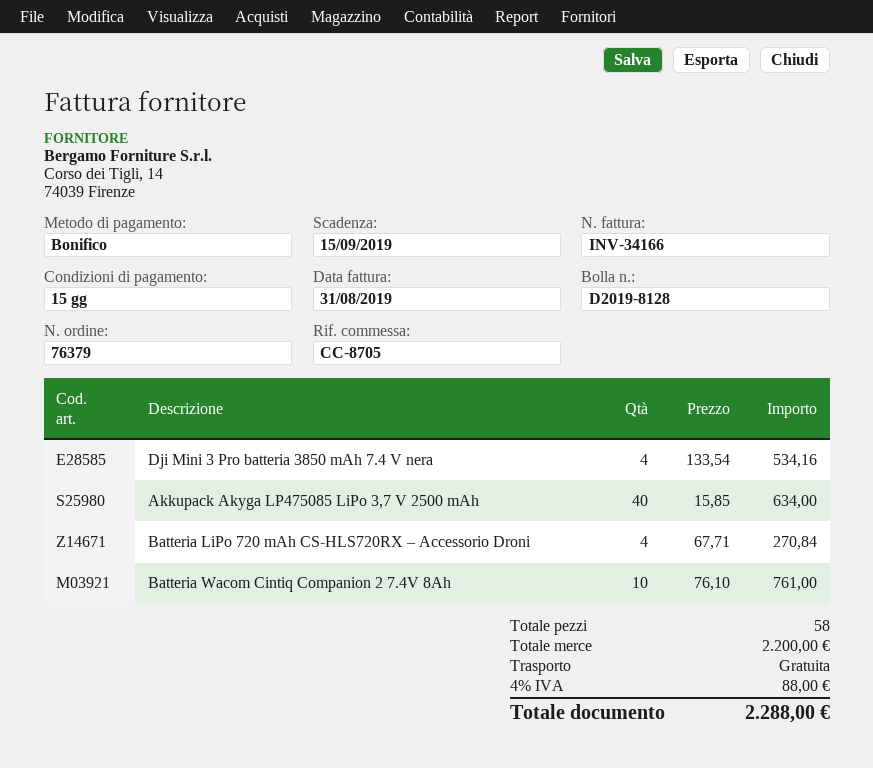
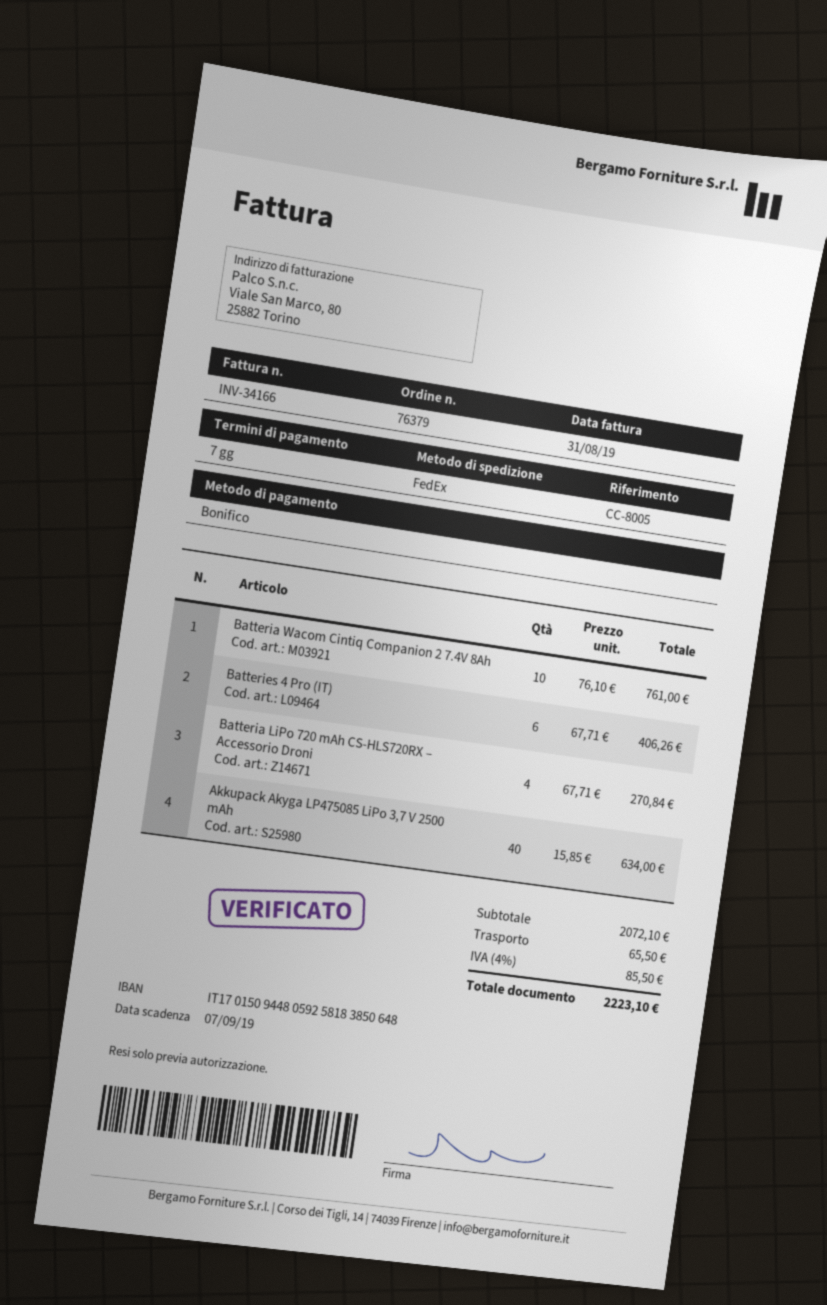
payment terms: 15 days -> 7 days
due date: 2019-09-15 -> 2019-09-07
reference: CC-8705 -> CC-8005
Dji Mini 3 Pro batteria 3850 mAh 7.4 V nera: 4 x 133.54 = 534.16 -> none
Batteries 4 Pro (IT): none -> 6 x 67.71 = 406.26
subtotal: 2200.00 -> 2072.10
shipping: 0.00 -> 65.50
tax: 4% = 88.00 -> 4% = 85.50
total: 2288.00 -> 2223.10

